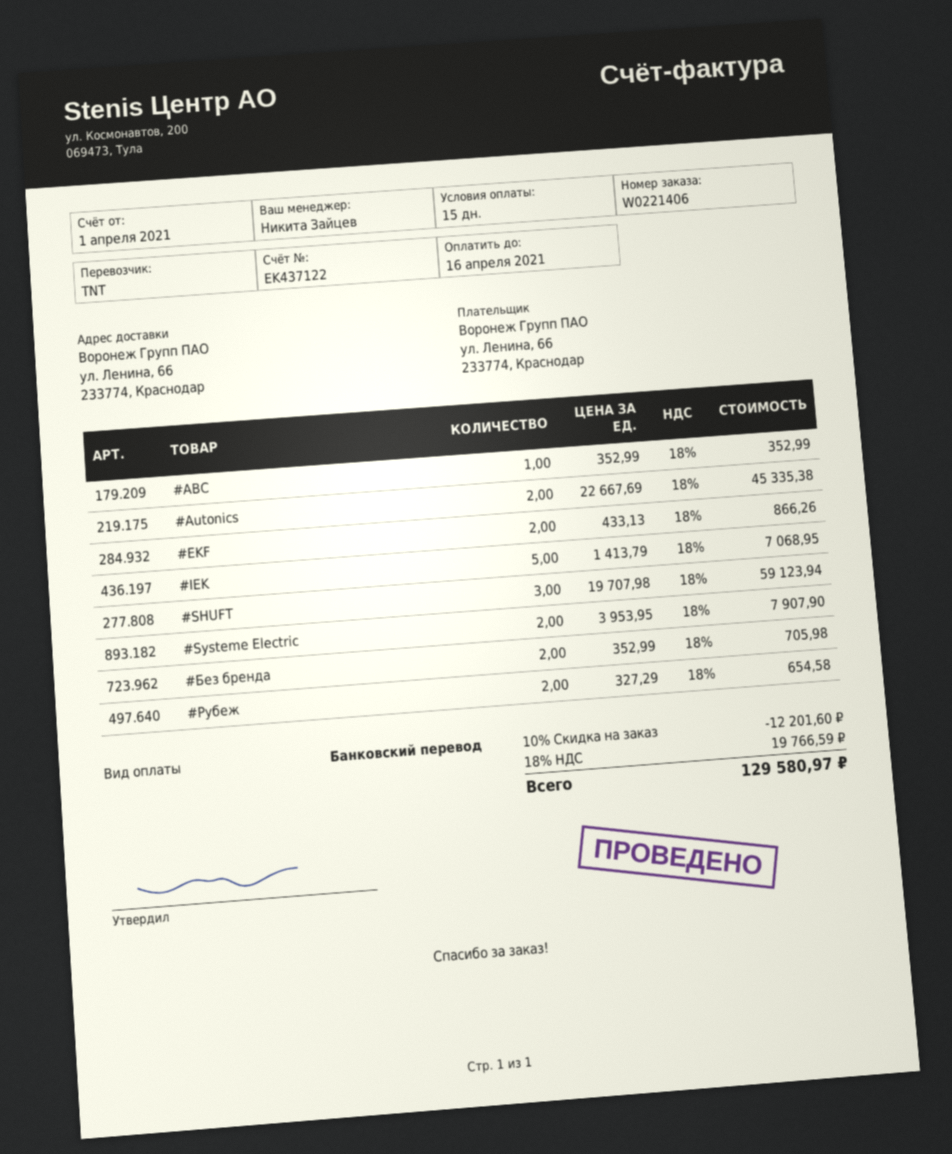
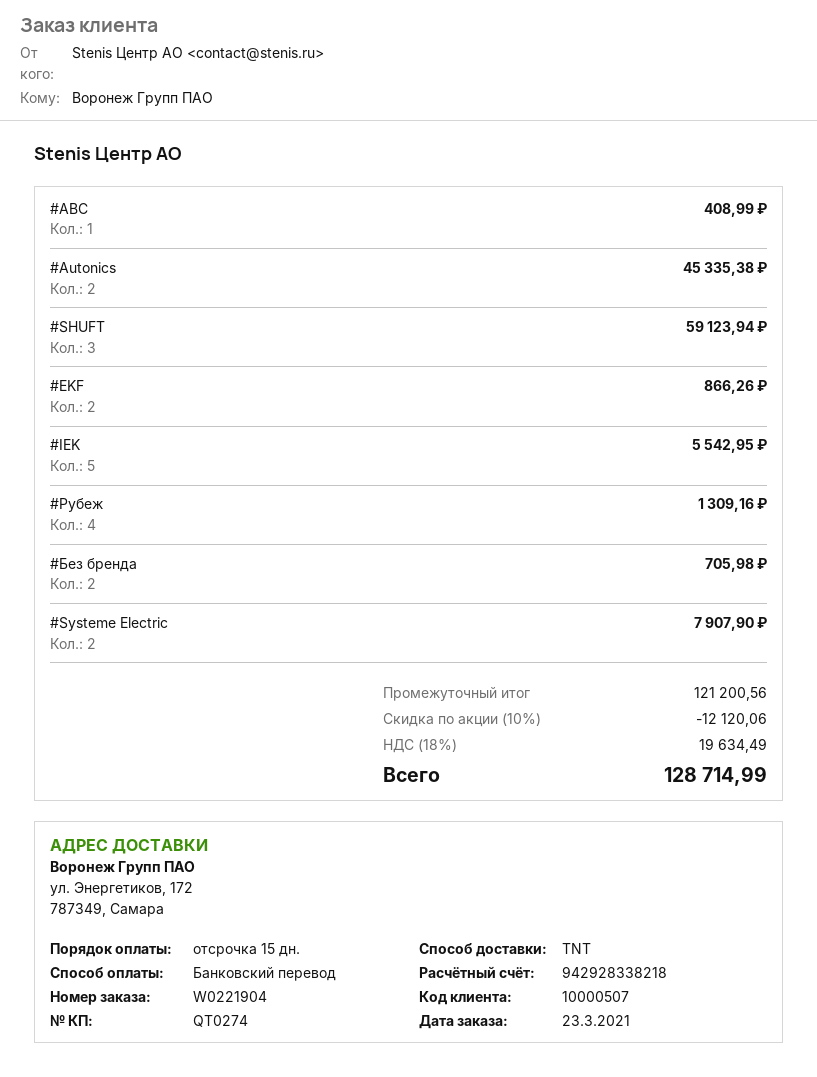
order number: W0221406 -> W0221904
ship to: ул. Ленина, 66, 233774, Краснодар -> ул. Энергетиков, 172, 787349, Самара
#ABC: 1 for 352.99 -> 1 for 408.99
#IEK: 5 for 7068.95 -> 5 for 5542.95
#Рубеж: 2 for 654.58 -> 4 for 1309.16
discount: 10% = 12201.60 -> 10% = 12120.06
tax: 18% = 19766.59 -> 18% = 19634.49
total: 129580.97 -> 128714.99

